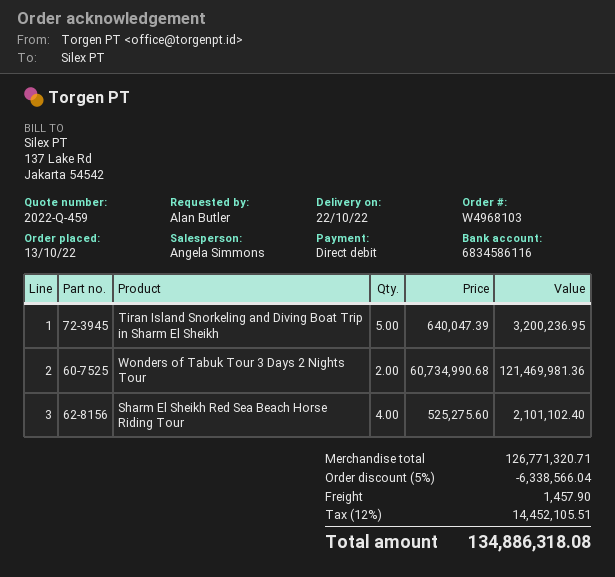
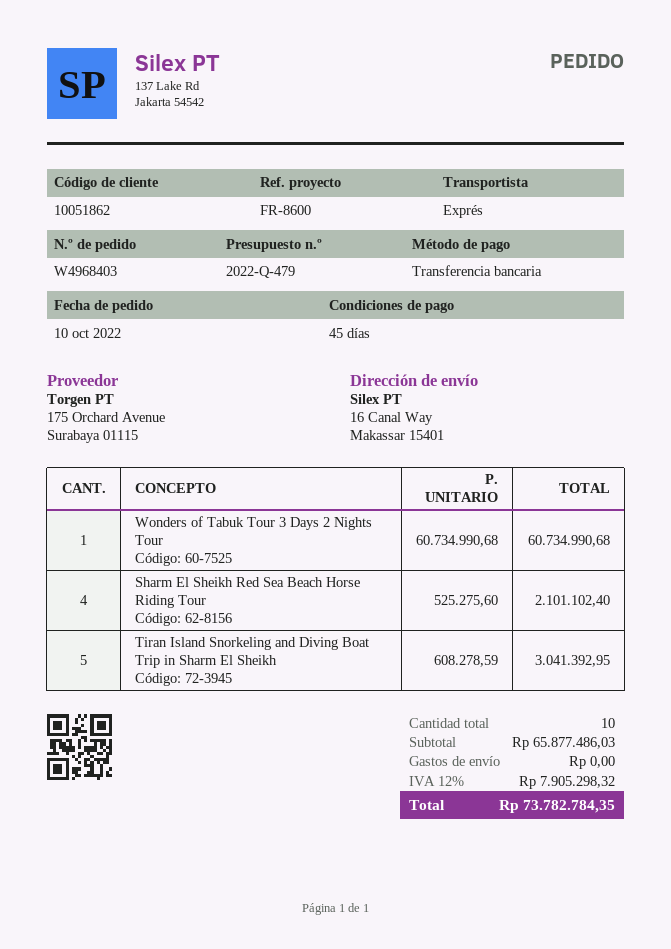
quote number: 2022-Q-459 -> 2022-Q-479
order number: W4968103 -> W4968403
order date: 2022-10-13 -> 2022-10-10
payment method: direct debit -> bank transfer
Tiran Island Snorkeling and Diving Boat Trip in Sharm El Sheikh: 5 x 640047.39 = 3200236.95 -> 5 x 608278.59 = 3041392.95
Wonders of Tabuk Tour 3 Days 2 Nights Tour: 2 x 60734990.68 = 121469981.36 -> 1 x 60734990.68 = 60734990.68
subtotal: 126771320.71 -> 65877486.03
discount: 5% = 6338566.04 -> none
shipping: 1457.90 -> 0.00
tax: 12% = 14452105.51 -> 12% = 7905298.32
total: 134886318.08 -> 73782784.35

